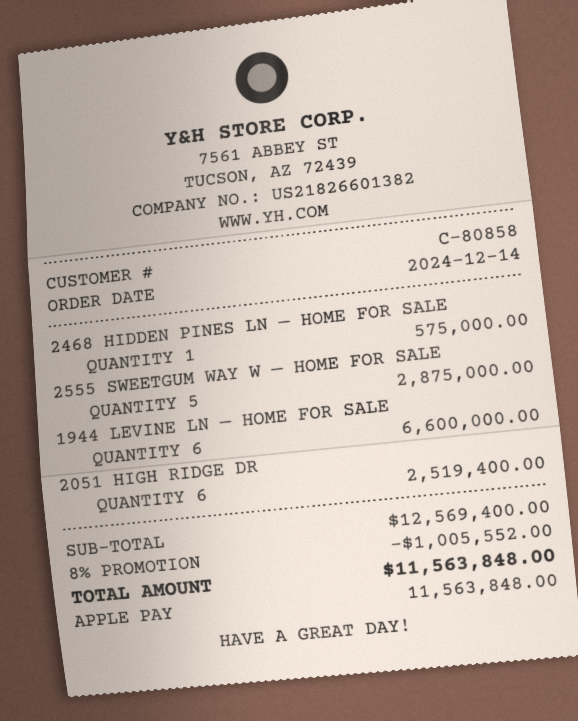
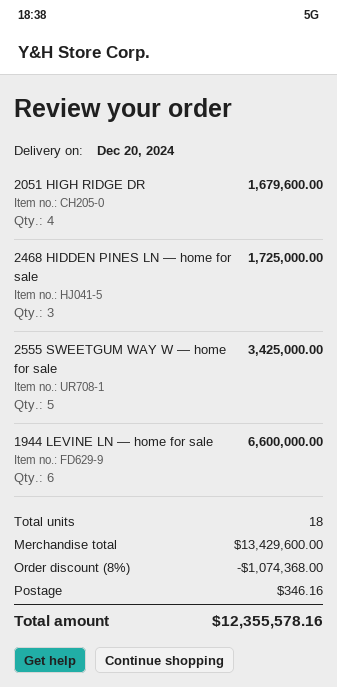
2468 HIDDEN PINES LN — HOME FOR SALE: 1 for 575000.00 -> 3 for 1725000.00
2555 SWEETGUM WAY W — HOME FOR SALE: 5 for 2875000.00 -> 5 for 3425000.00
2051 HIGH RIDGE DR: 6 for 2519400.00 -> 4 for 1679600.00
subtotal: 12569400.00 -> 13429600.00
discount: 8% = 1005552.00 -> 8% = 1074368.00
shipping: none -> 346.16
total: 11563848.00 -> 12355578.16

